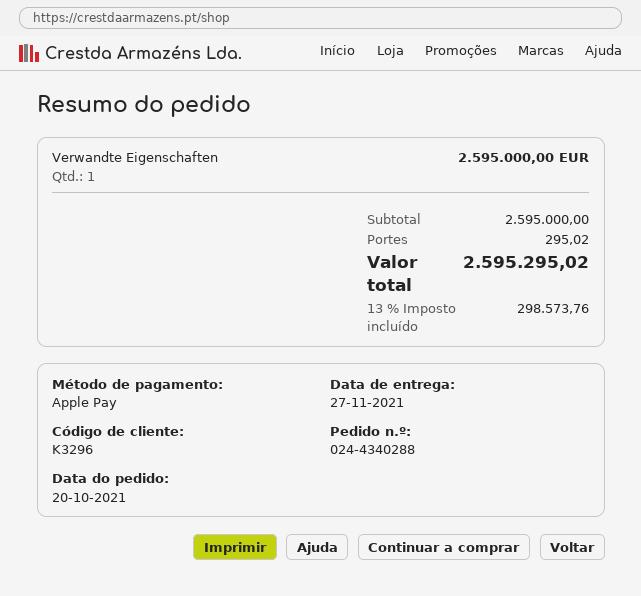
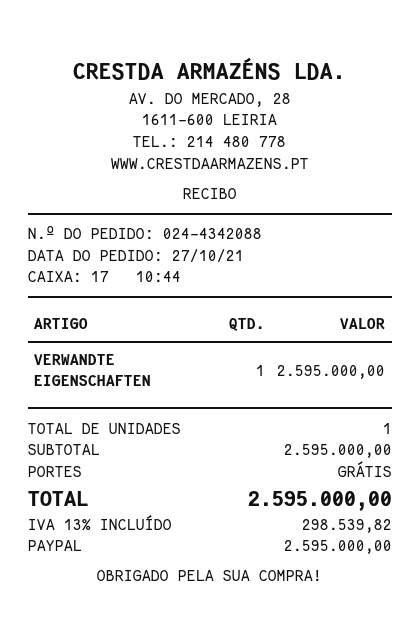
order number: 024-4340288 -> 024-4342088
order date: 2021-10-20 -> 2021-10-27
payment method: Apple Pay -> PayPal
shipping: 295.02 -> 0.00
tax: 13% = 298573.76 -> 13% = 298539.82
total: 2595295.02 -> 2595000.00

